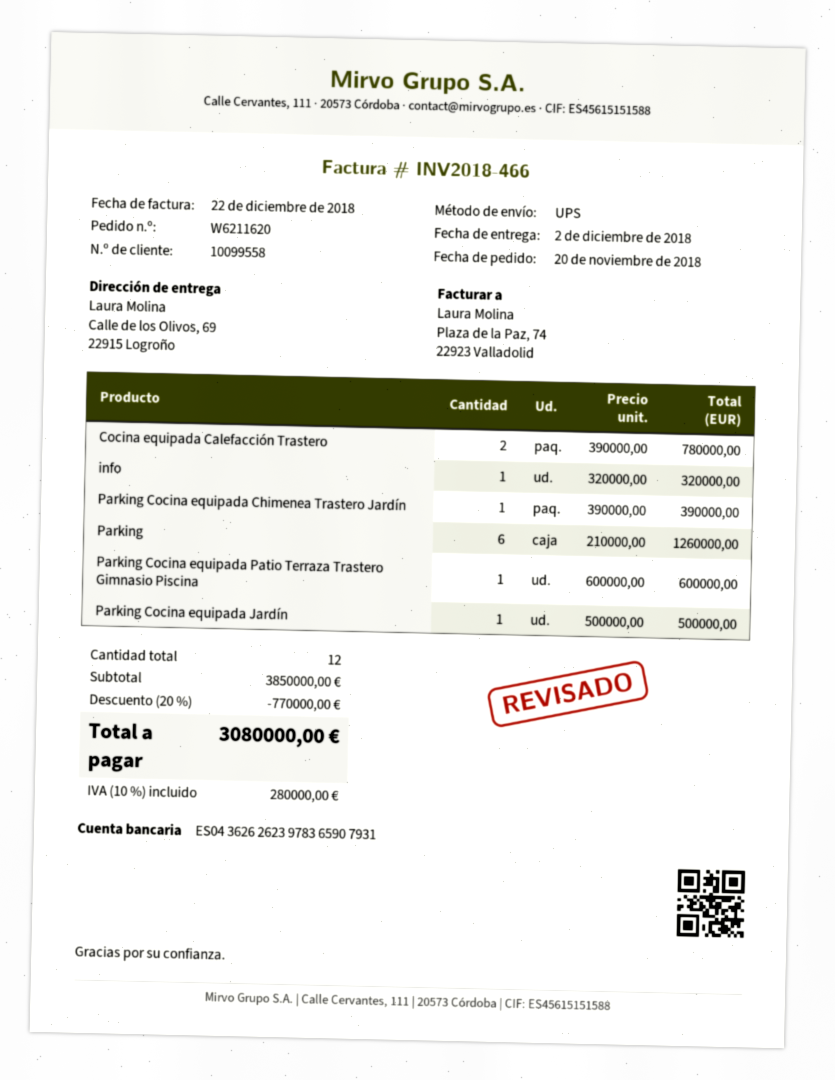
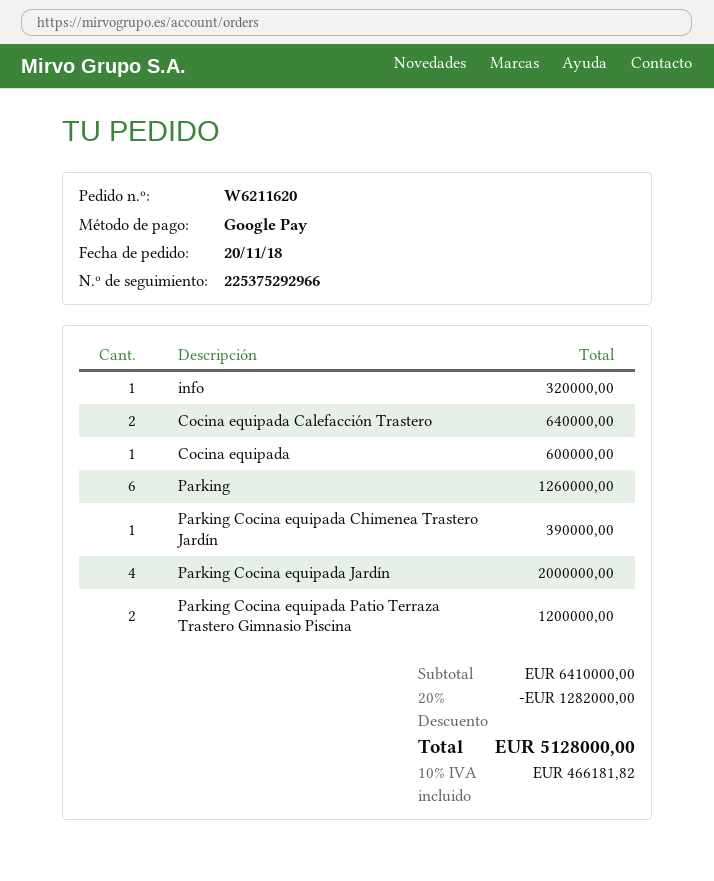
Cocina equipada Calefacción Trastero: 2 for 780000.00 -> 2 for 640000.00
Parking Cocina equipada Patio Terraza Trastero Gimnasio Piscina: 1 for 600000.00 -> 2 for 1200000.00
Parking Cocina equipada Jardín: 1 for 500000.00 -> 4 for 2000000.00
Cocina equipada: none -> 1 for 600000.00
subtotal: 3850000.00 -> 6410000.00
discount: 20% = 770000.00 -> 20% = 1282000.00
tax: 10% = 280000.00 -> 10% = 466181.82
total: 3080000.00 -> 5128000.00

